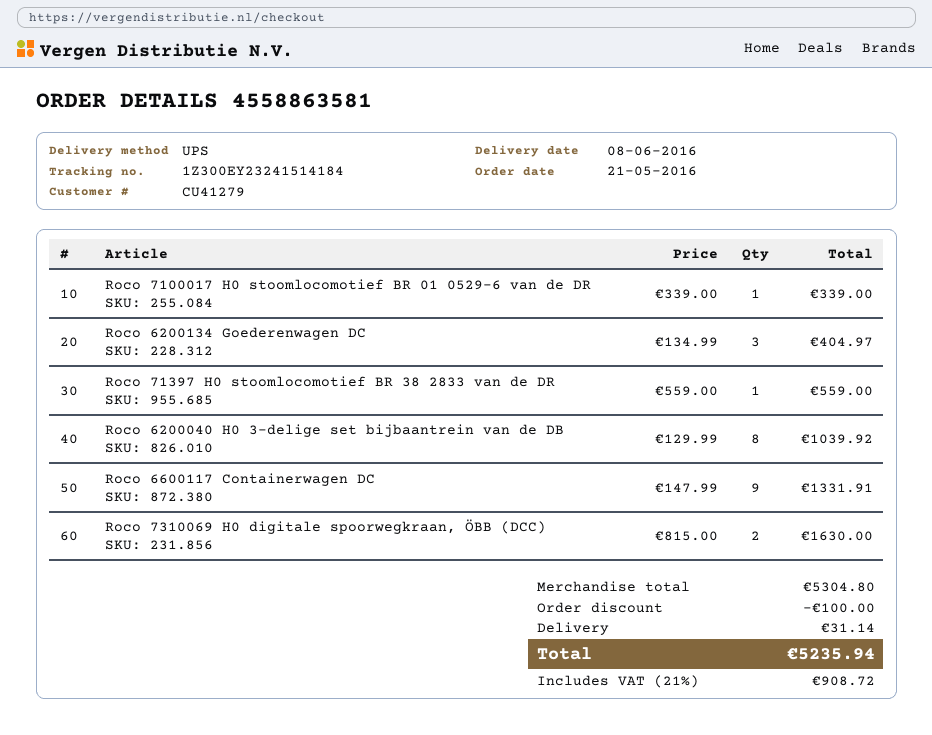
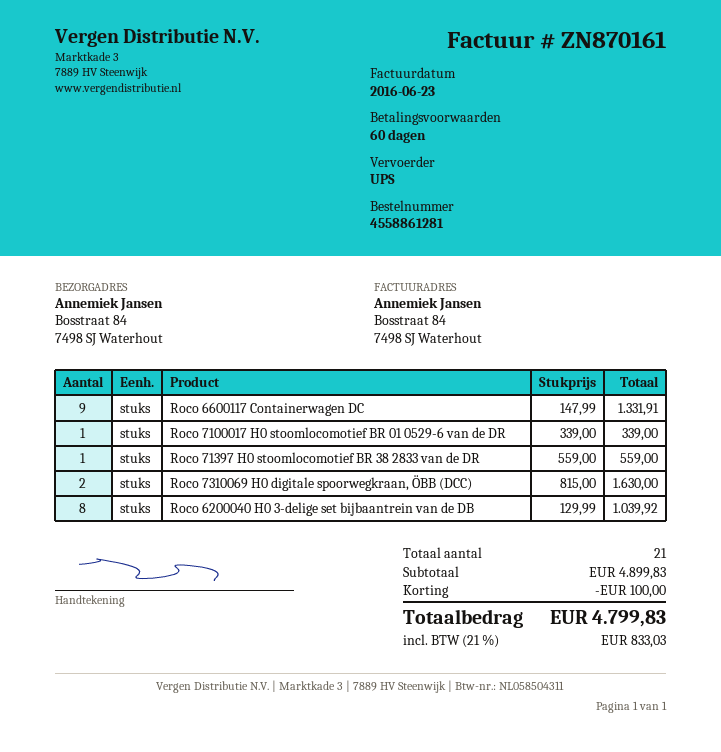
order number: 4558863581 -> 4558861281
Roco 6200134 Goederenwagen DC: 3 x 134.99 = 404.97 -> none
subtotal: 5304.80 -> 4899.83
shipping: 31.14 -> none
tax: 21% = 908.72 -> 21% = 833.03
total: 5235.94 -> 4799.83

